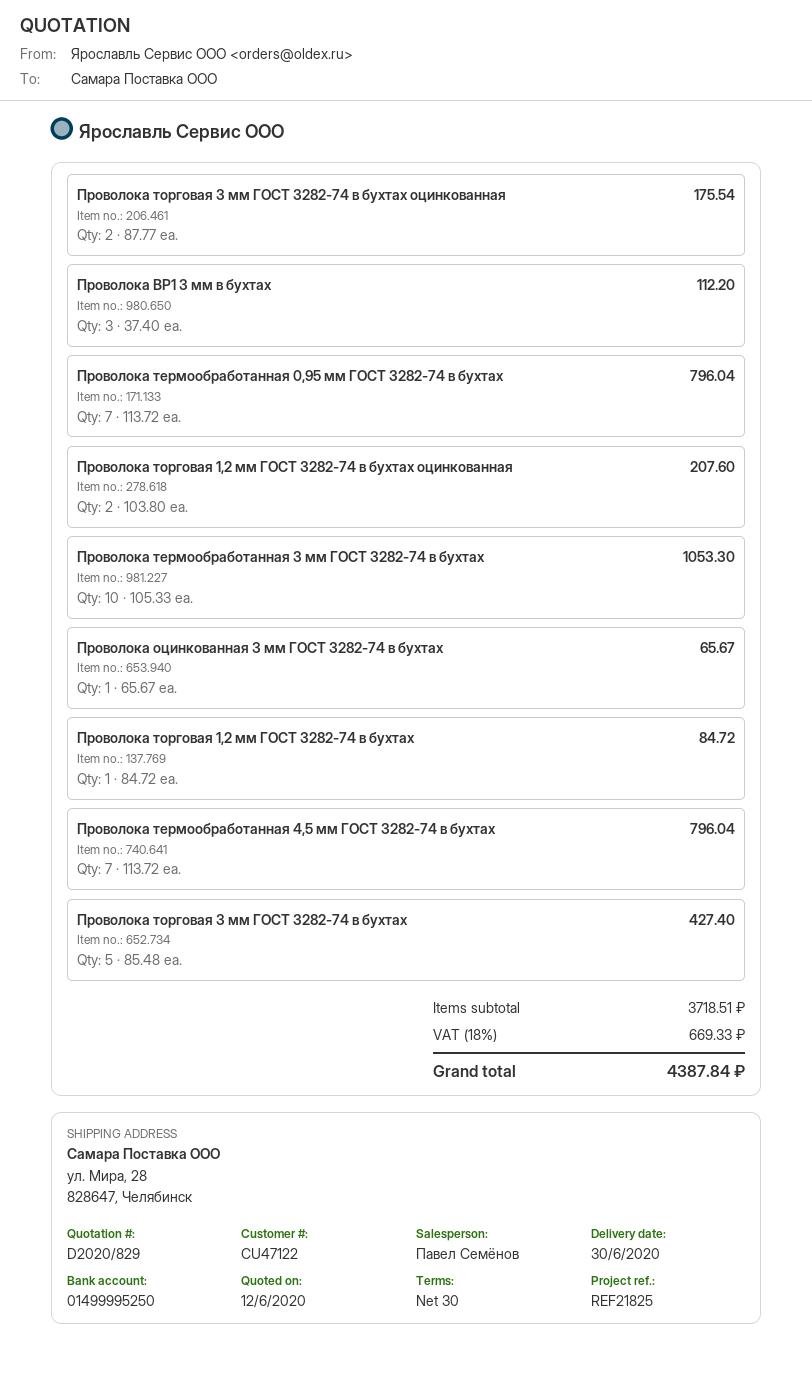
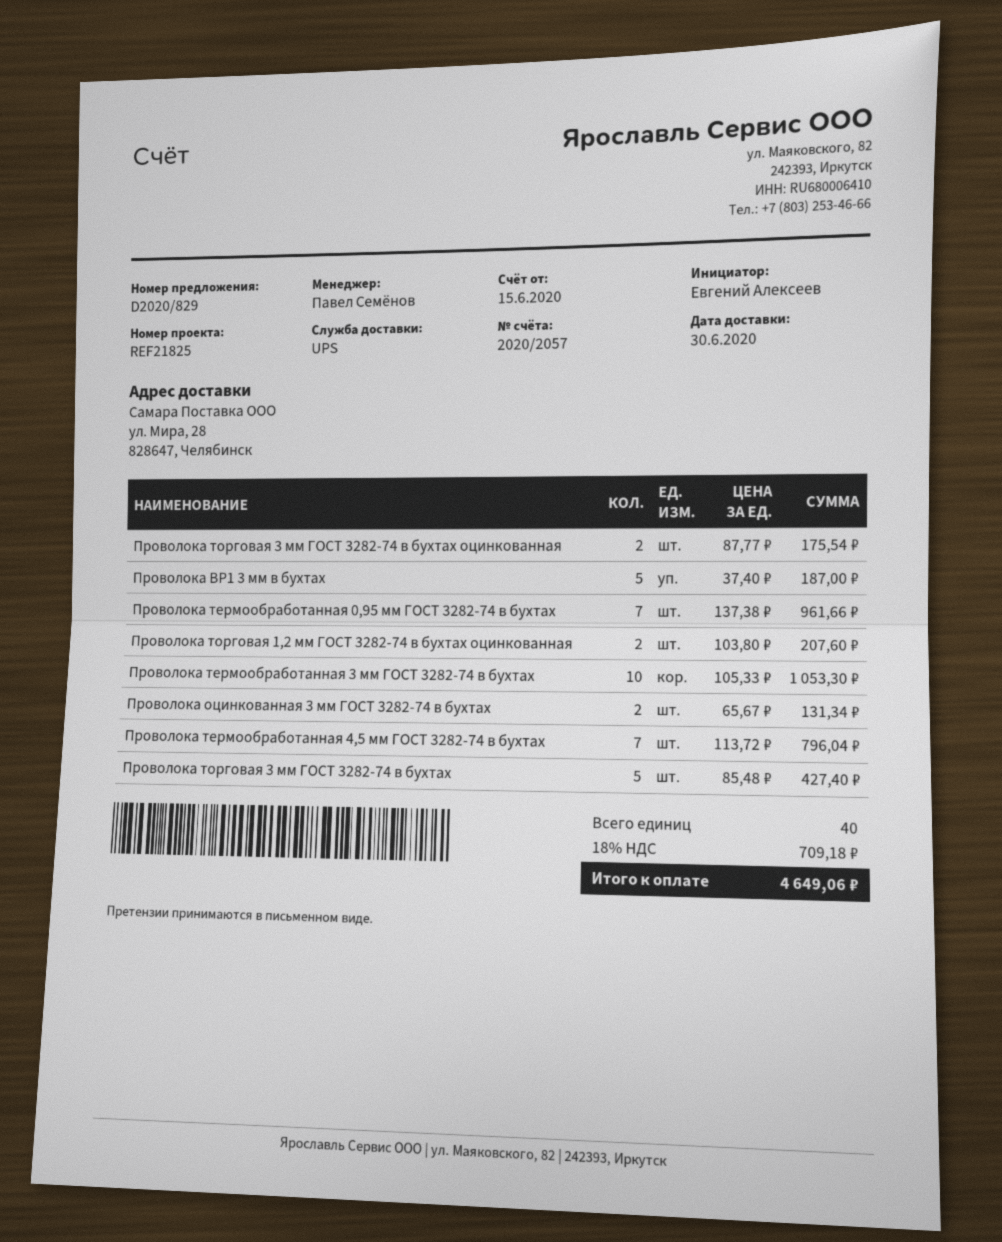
Проволока ВР1 3 мм в бухтах: 3 x 37.40 = 112.20 -> 5 x 37.40 = 187.00
Проволока термообработанная 0,95 мм ГОСТ 3282-74 в бухтах: 7 x 113.72 = 796.04 -> 7 x 137.38 = 961.66
Проволока оцинкованная 3 мм ГОСТ 3282-74 в бухтах: 1 x 65.67 = 65.67 -> 2 x 65.67 = 131.34
Проволока торговая 1,2 мм ГОСТ 3282-74 в бухтах: 1 x 84.72 = 84.72 -> none
tax: 18% = 669.33 -> 18% = 709.18
total: 4387.84 -> 4649.06

